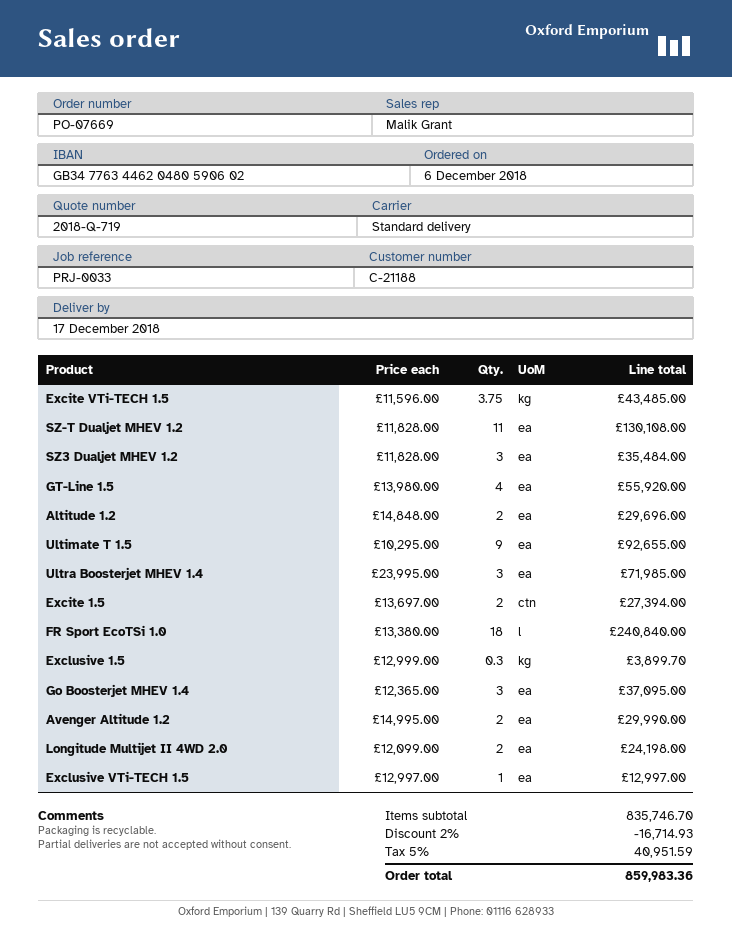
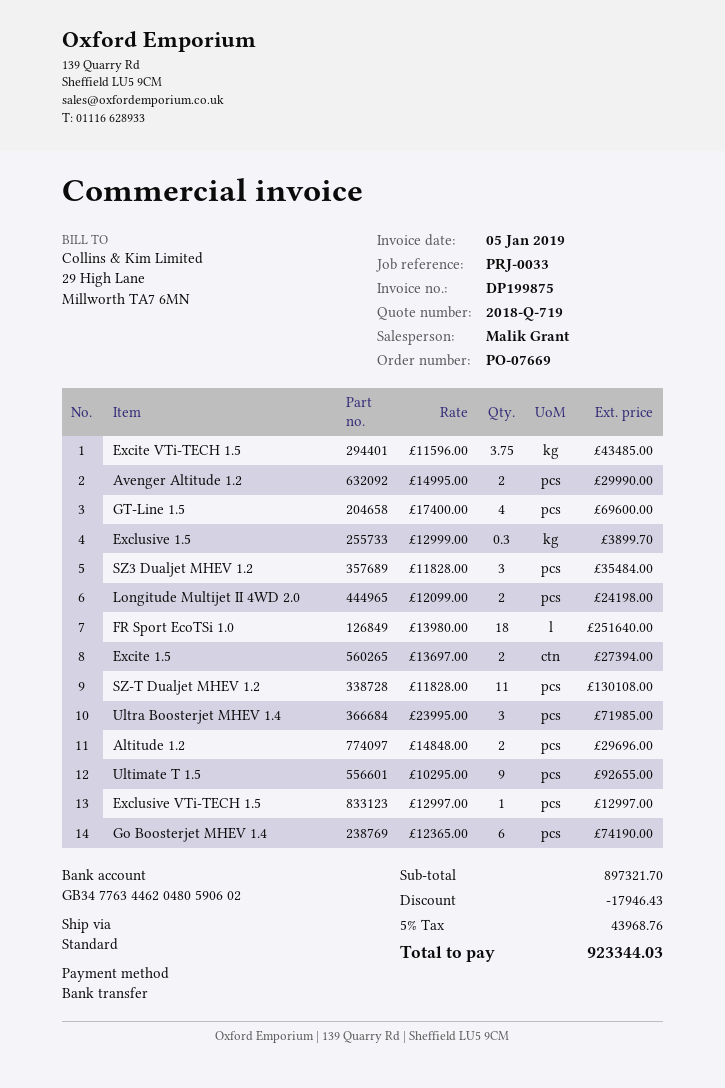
GT-Line 1.5: 4 x 13980.00 = 55920.00 -> 4 x 17400.00 = 69600.00
FR Sport EcoTSi 1.0: 18 x 13380.00 = 240840.00 -> 18 x 13980.00 = 251640.00
Go Boosterjet MHEV 1.4: 3 x 12365.00 = 37095.00 -> 6 x 12365.00 = 74190.00
subtotal: 835746.70 -> 897321.70
discount: 16714.93 -> 17946.43
tax: 5% = 40951.59 -> 5% = 43968.76
total: 859983.36 -> 923344.03

